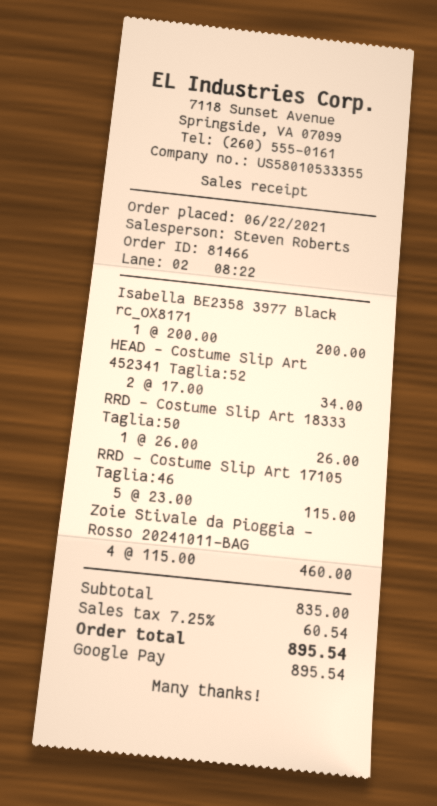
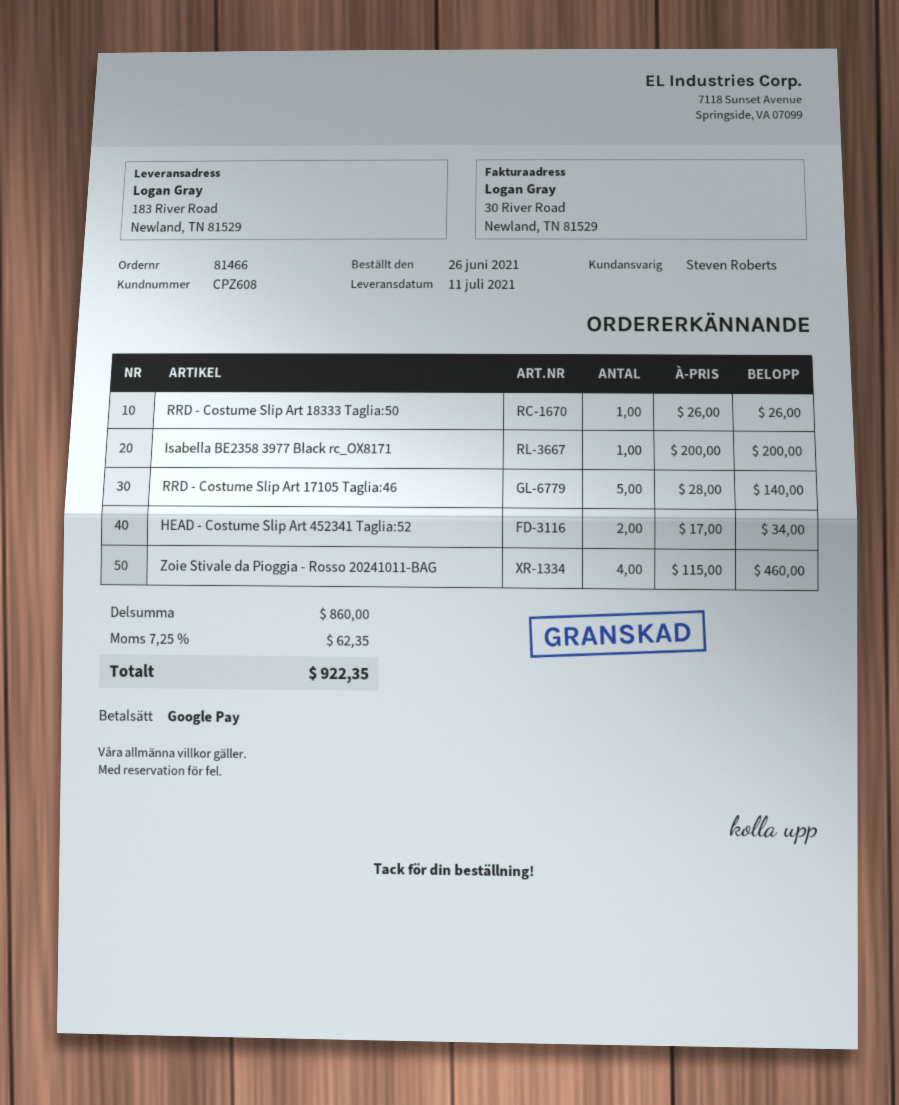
order date: 2021-06-22 -> 2021-06-26
RRD - Costume Slip Art 17105 Taglia:46: 5 x 23.00 = 115.00 -> 5 x 28.00 = 140.00
subtotal: 835.00 -> 860.00
tax: 7.25% = 60.54 -> 7.25% = 62.35
total: 895.54 -> 922.35

